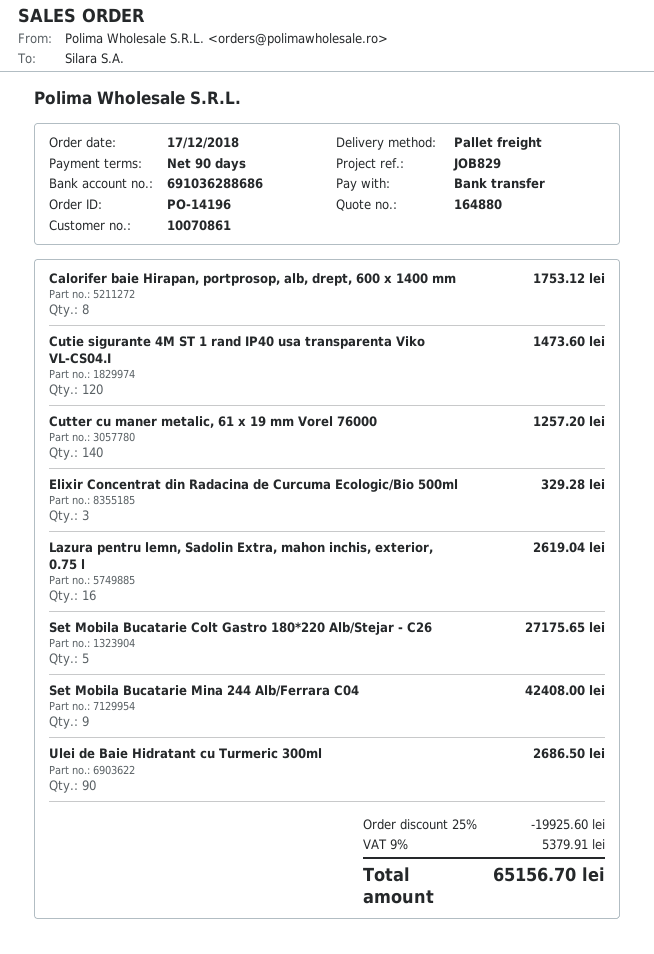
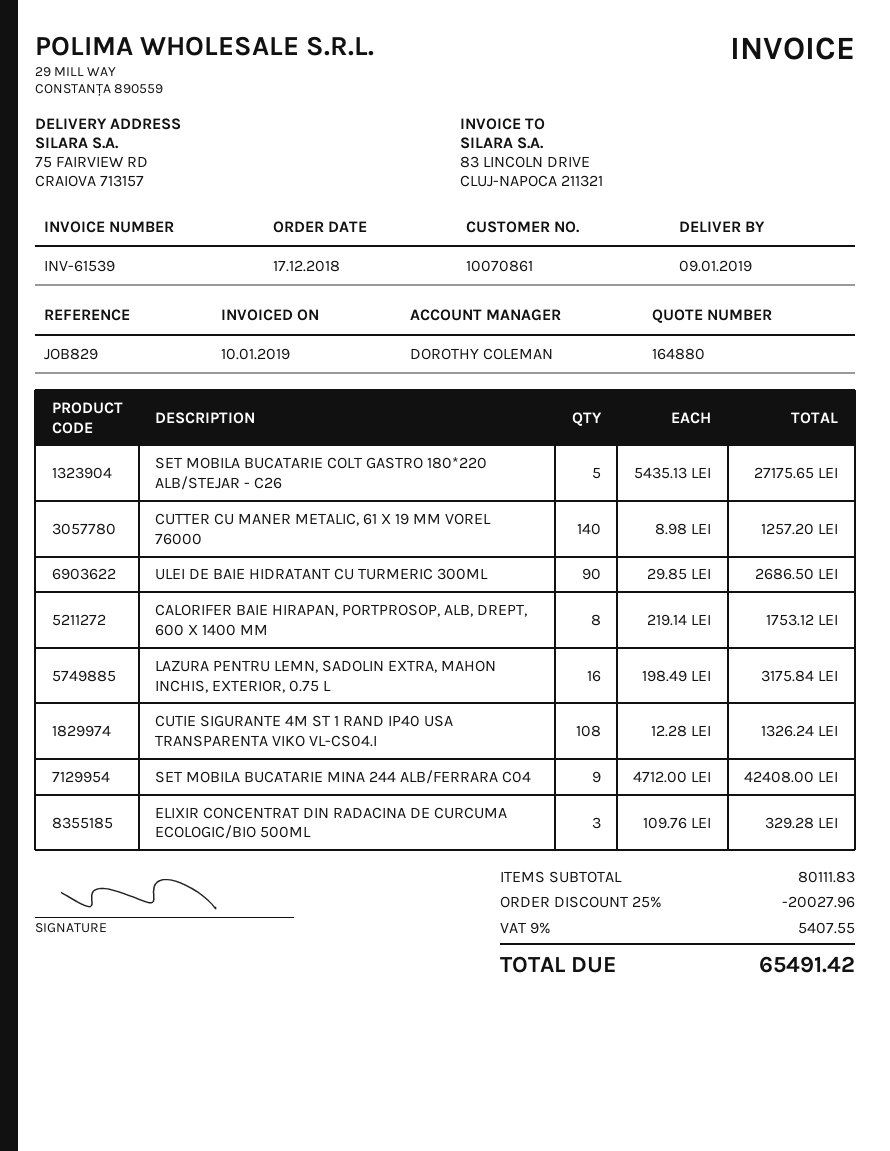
Cutie sigurante 4M ST 1 rand IP40 usa transparenta Viko VL-CS04.I: 120 for 1473.60 -> 108 for 1326.24
Lazura pentru lemn, Sadolin Extra, mahon inchis, exterior, 0.75 l: 16 for 2619.04 -> 16 for 3175.84
discount: 25% = 19925.60 -> 25% = 20027.96
tax: 9% = 5379.91 -> 9% = 5407.55
total: 65156.70 -> 65491.42

